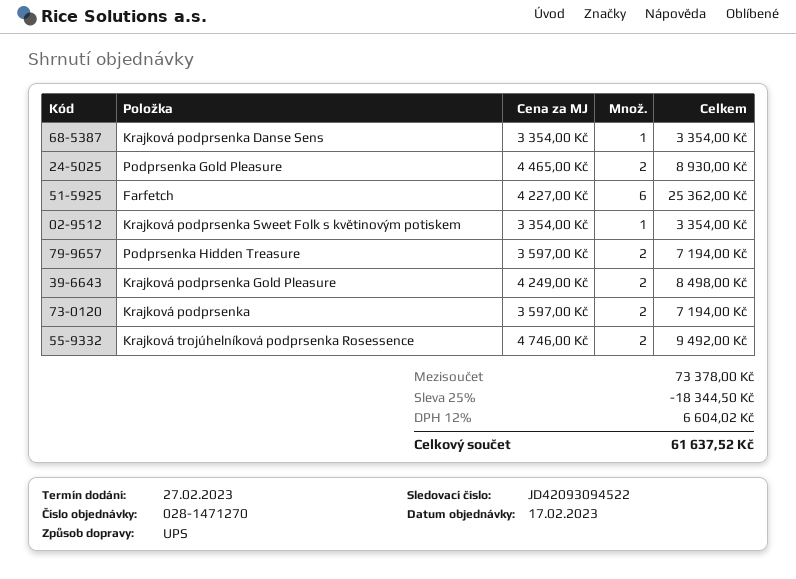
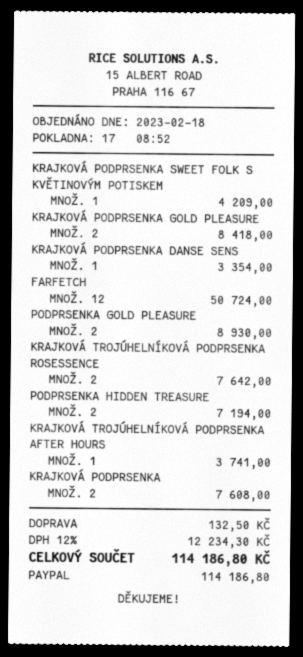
order date: 2023-02-17 -> 2023-02-18
Farfetch: 6 for 25362.00 -> 12 for 50724.00
Krajková podprsenka Sweet Folk s květinovým potiskem: 1 for 3354.00 -> 1 for 4209.00
Krajková podprsenka Gold Pleasure: 2 for 8498.00 -> 2 for 8418.00
Krajková podprsenka: 2 for 7194.00 -> 2 for 7608.00
Krajková trojúhelníková podprsenka Rosessence: 2 for 9492.00 -> 2 for 7642.00
KRAJKOVÁ TROJÚHELNÍKOVÁ PODPRSENKA AFTER HOURS: none -> 1 for 3741.00
discount: 25% = 18344.50 -> none
shipping: none -> 132.50
tax: 12% = 6604.02 -> 12% = 12234.30
total: 61637.52 -> 114186.80

